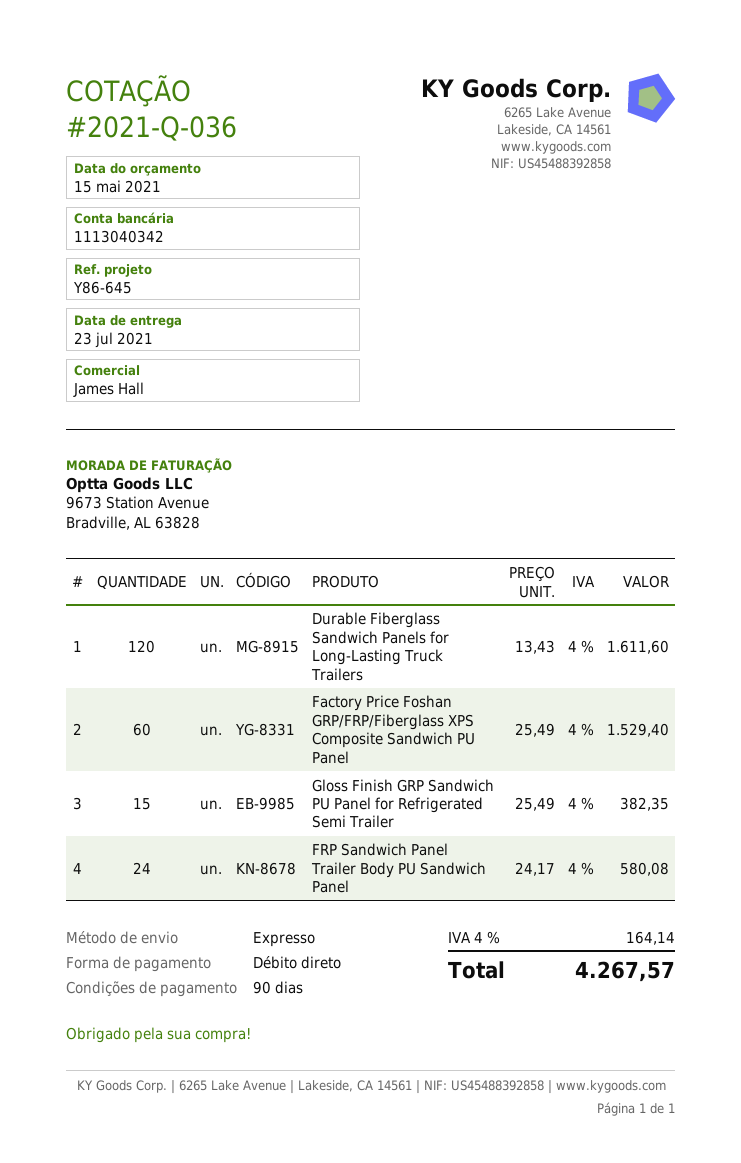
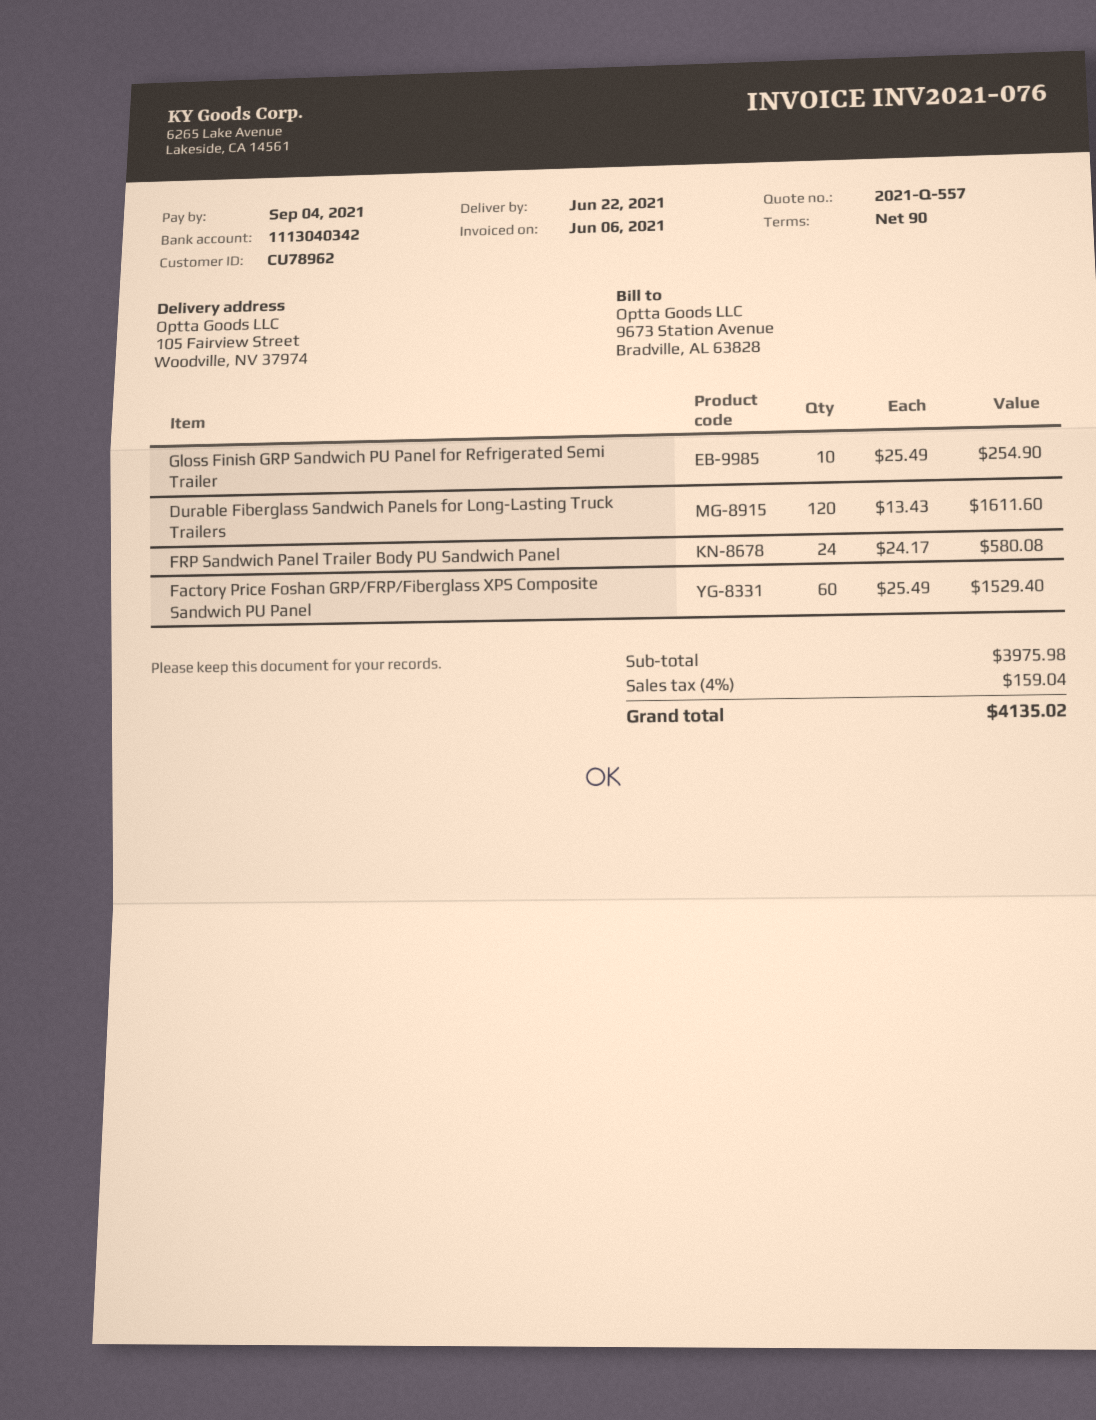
quote number: 2021-Q-036 -> 2021-Q-557
delivery date: 2021-07-23 -> 2021-06-22
Gloss Finish GRP Sandwich PU Panel for Refrigerated Semi Trailer: 15 x 25.49 = 382.35 -> 10 x 25.49 = 254.90
tax: 4% = 164.14 -> 4% = 159.04
total: 4267.57 -> 4135.02

